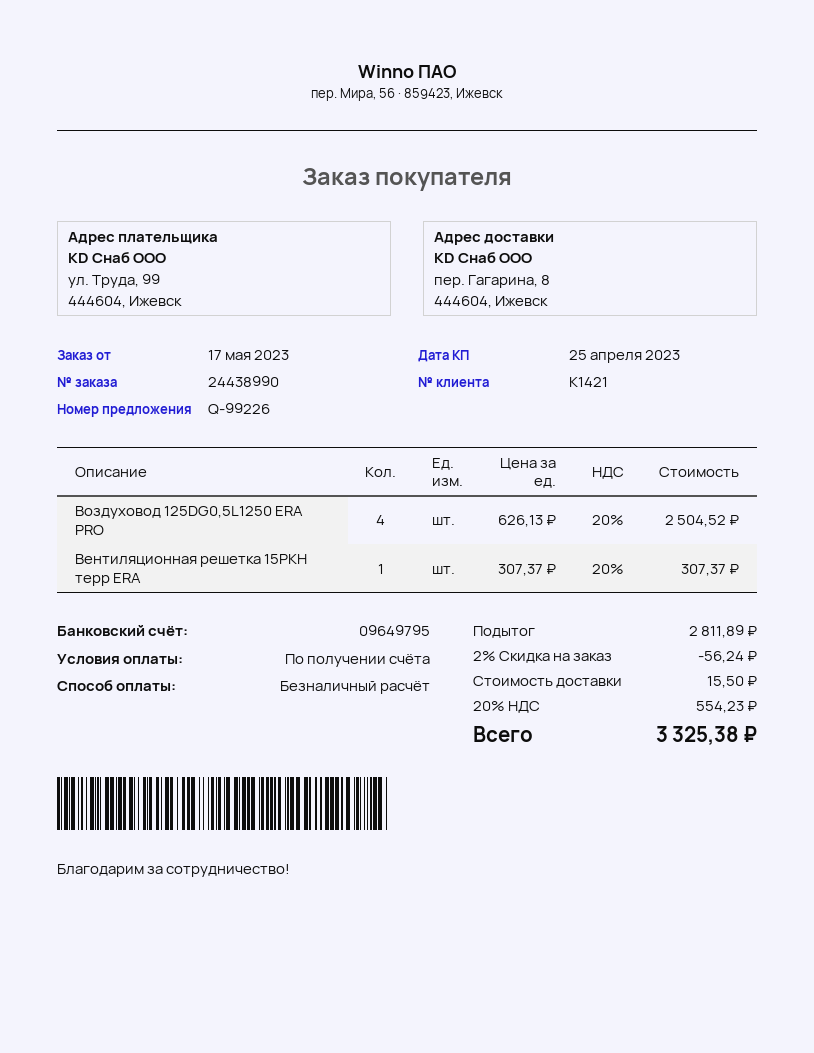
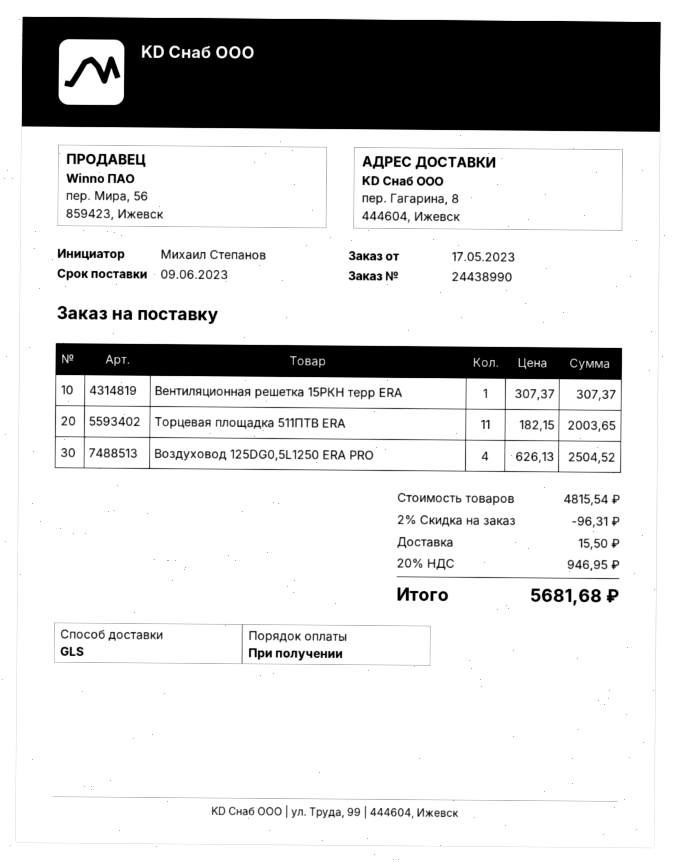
Торцевая площадка 511ПТВ ERA: none -> 11 x 182.15 = 2003.65
subtotal: 2811.89 -> 4815.54
discount: 2% = 56.24 -> 2% = 96.31
tax: 20% = 554.23 -> 20% = 946.95
total: 3325.38 -> 5681.68

